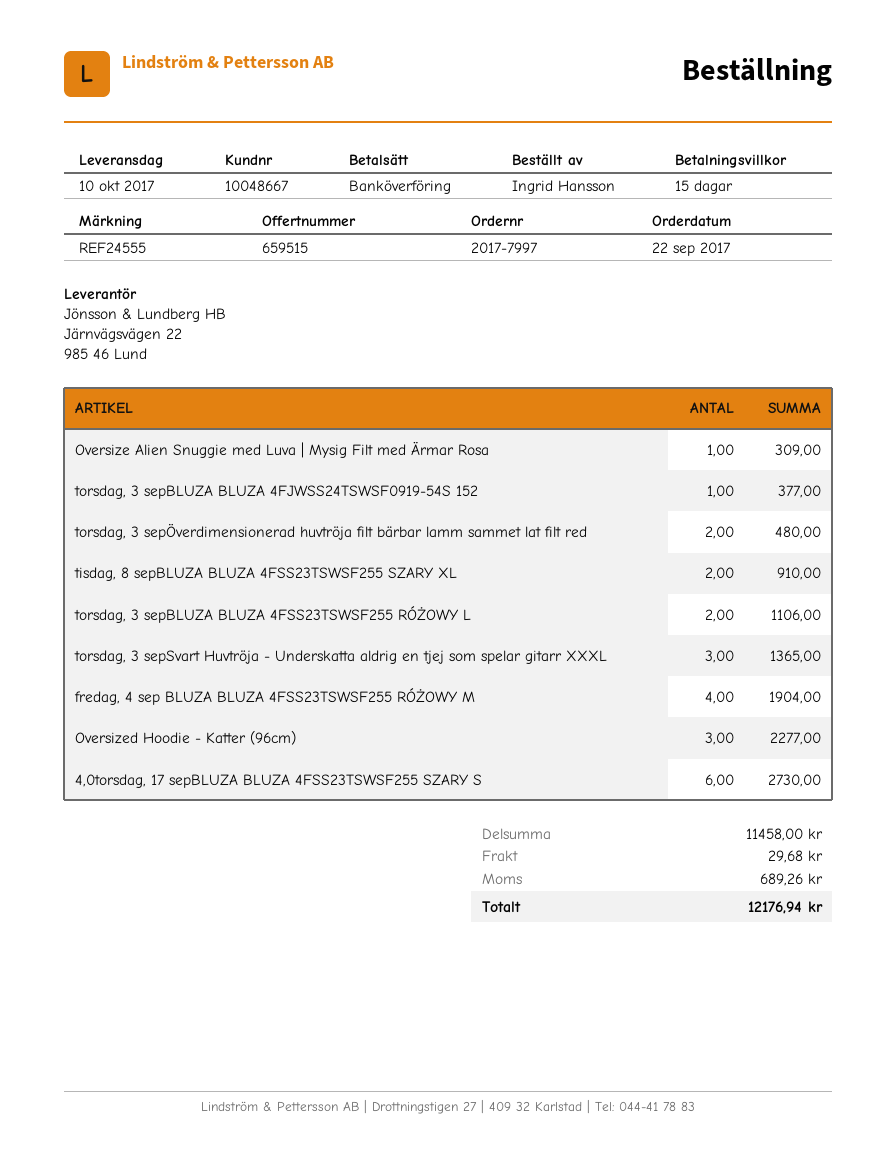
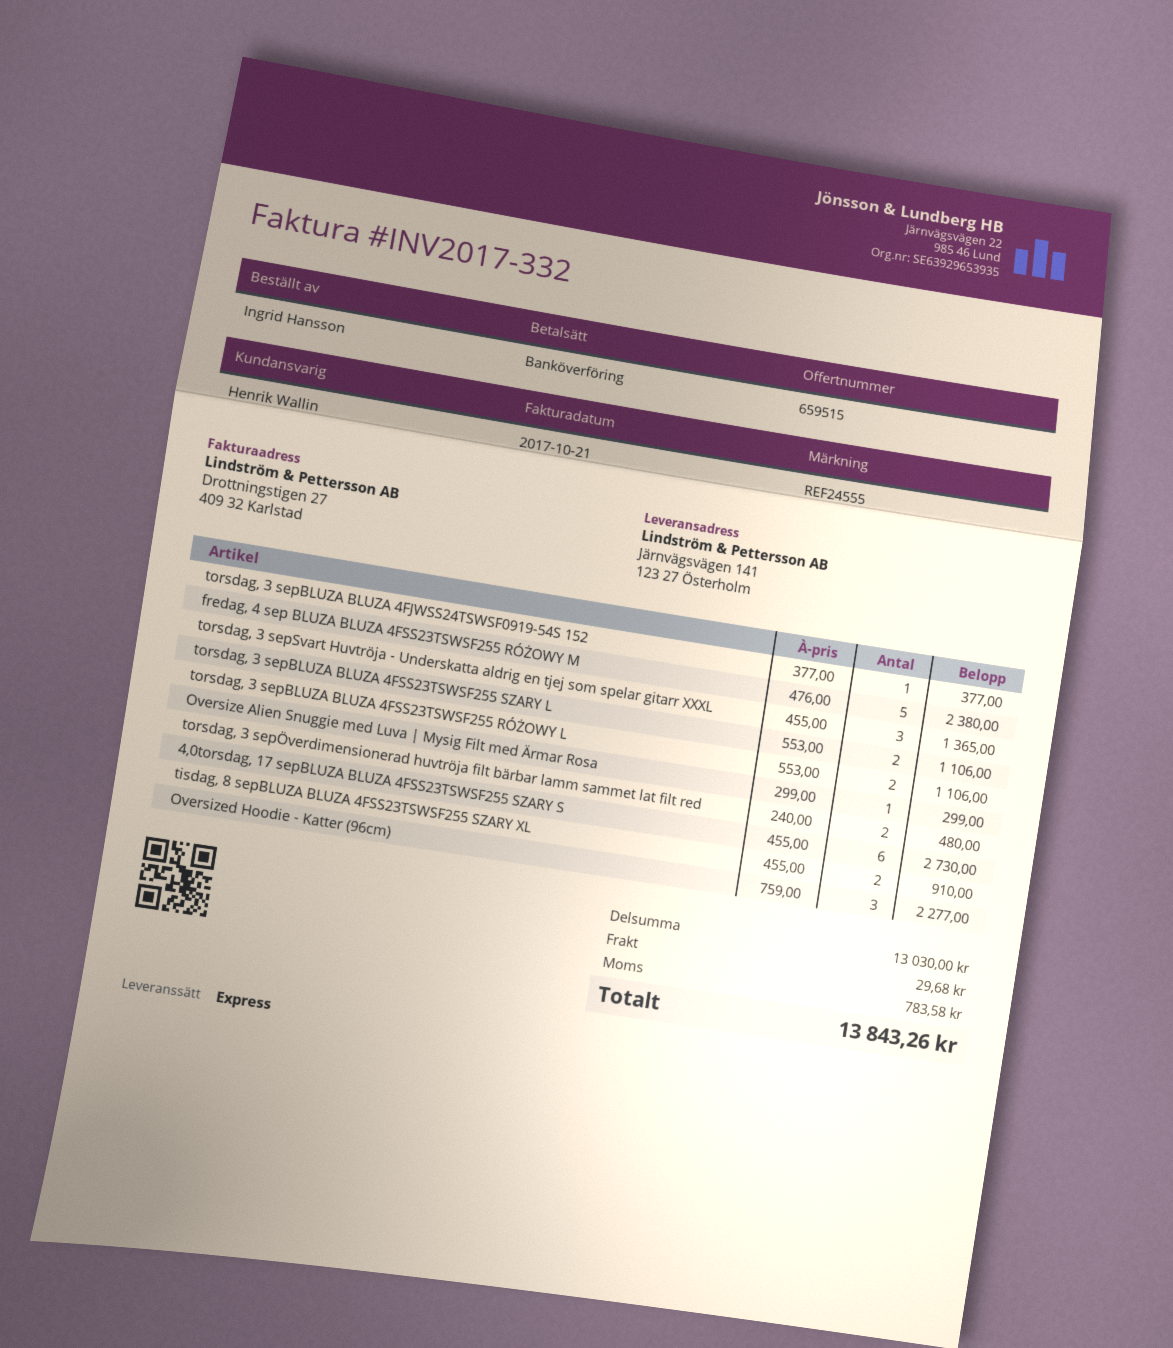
Oversize Alien Snuggie med Luva | Mysig Filt med Ärmar Rosa: 1 for 309.00 -> 1 for 299.00
fredag, 4 sep BLUZA BLUZA 4FSS23TSWSF255 RÓŻOWY M: 4 for 1904.00 -> 5 for 2380.00
torsdag, 3 sepBLUZA BLUZA 4FSS23TSWSF255 SZARY L: none -> 2 for 1106.00
subtotal: 11458.00 -> 13030.00
tax: 689.26 -> 783.58
total: 12176.94 -> 13843.26

